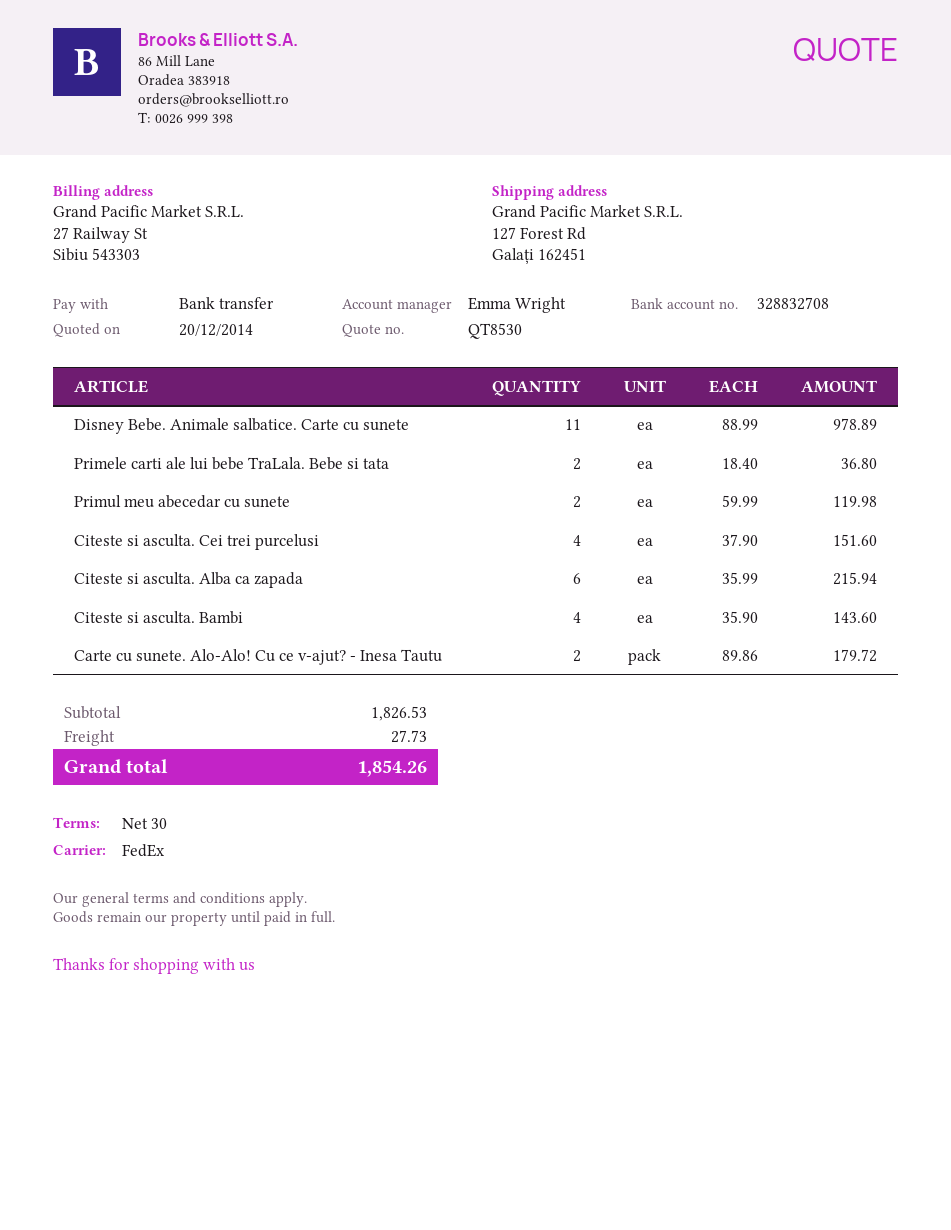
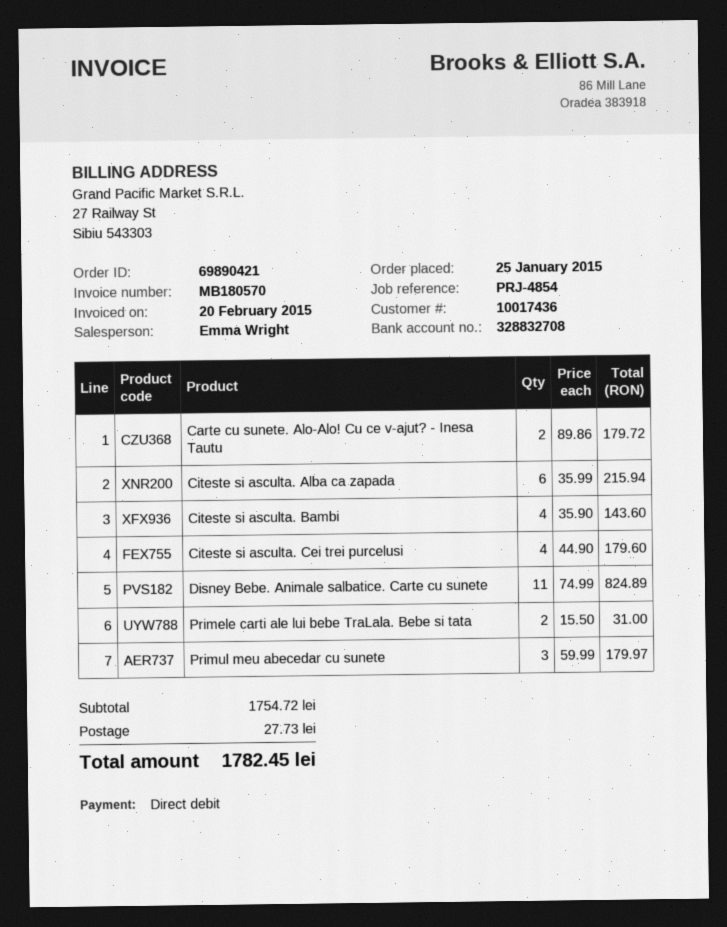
payment method: bank transfer -> direct debit
Disney Bebe. Animale salbatice. Carte cu sunete: 11 x 88.99 = 978.89 -> 11 x 74.99 = 824.89
Primele carti ale lui bebe TraLala. Bebe si tata: 2 x 18.40 = 36.80 -> 2 x 15.50 = 31.00
Primul meu abecedar cu sunete: 2 x 59.99 = 119.98 -> 3 x 59.99 = 179.97
Citeste si asculta. Cei trei purcelusi: 4 x 37.90 = 151.60 -> 4 x 44.90 = 179.60
subtotal: 1826.53 -> 1754.72
total: 1854.26 -> 1782.45

